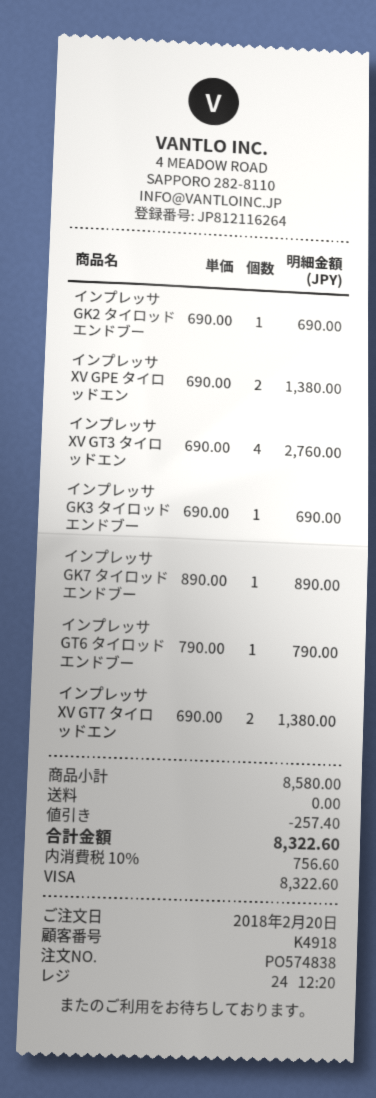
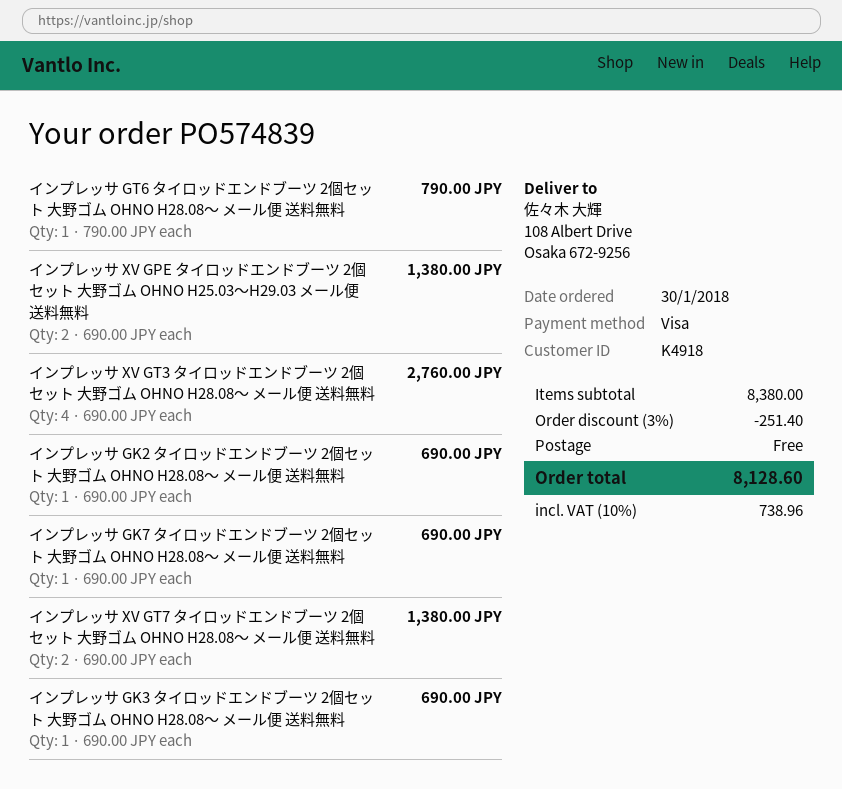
order number: PO574838 -> PO574839
order date: 2018-02-20 -> 2018-01-30
インプレッサ GK7 タイロッドエンドブー: 1 x 890.00 = 890.00 -> 1 x 690.00 = 690.00
subtotal: 8580.00 -> 8380.00
discount: 257.40 -> 251.40
tax: 10% = 756.60 -> 10% = 738.96
total: 8322.60 -> 8128.60

